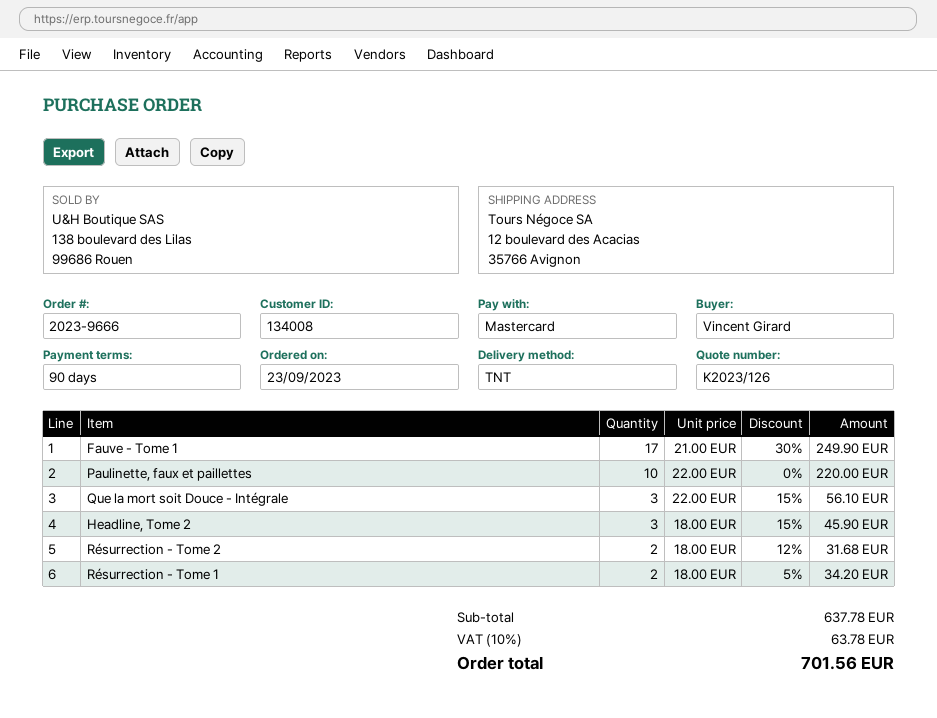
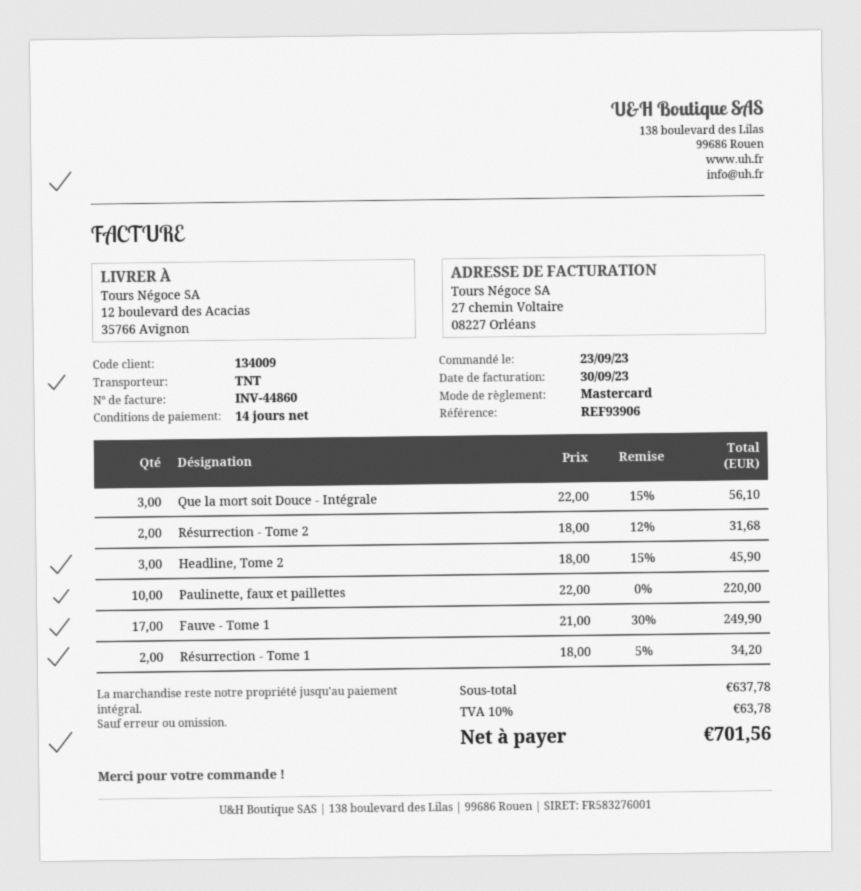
payment terms: 90 days -> 14 days
customer number: 134008 -> 134009

